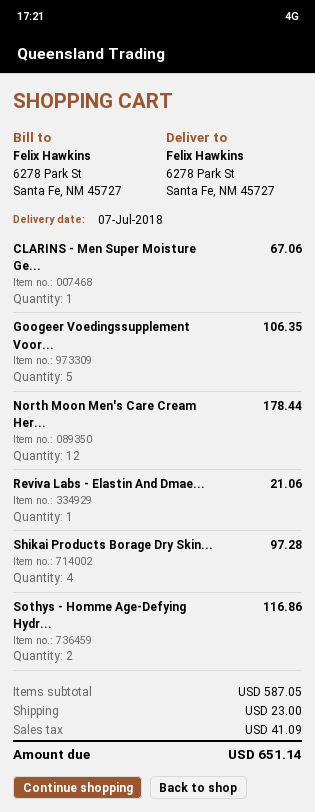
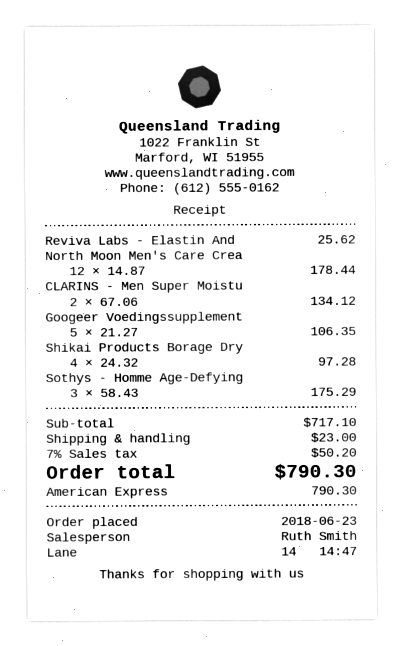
CLARINS - Men Super Moisture Ge...: 1 for 67.06 -> 2 for 134.12
Reviva Labs - Elastin And Dmae...: 1 for 21.06 -> 1 for 25.62
Sothys - Homme Age-Defying Hydr...: 2 for 116.86 -> 3 for 175.29
subtotal: 587.05 -> 717.10
tax: 41.09 -> 50.20
total: 651.14 -> 790.30

